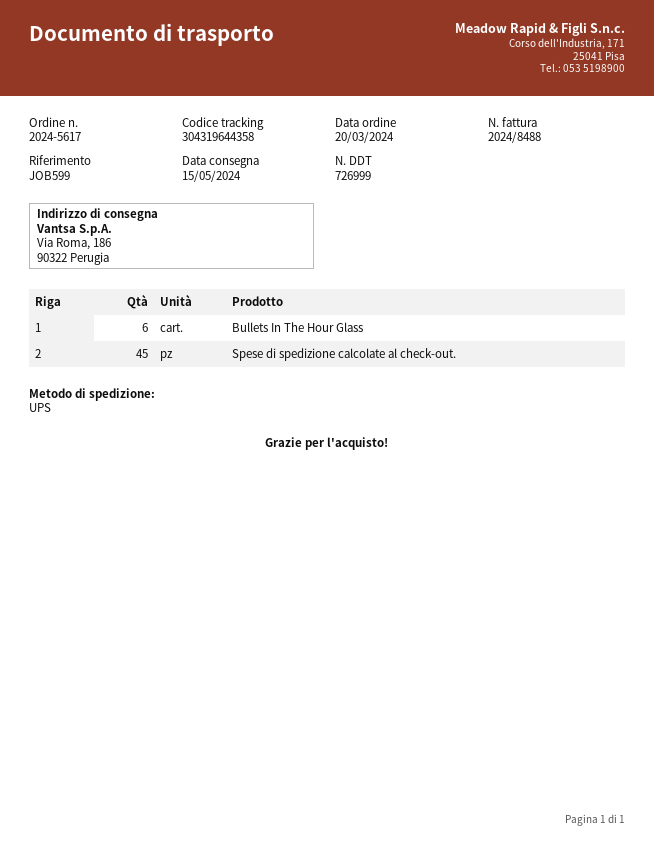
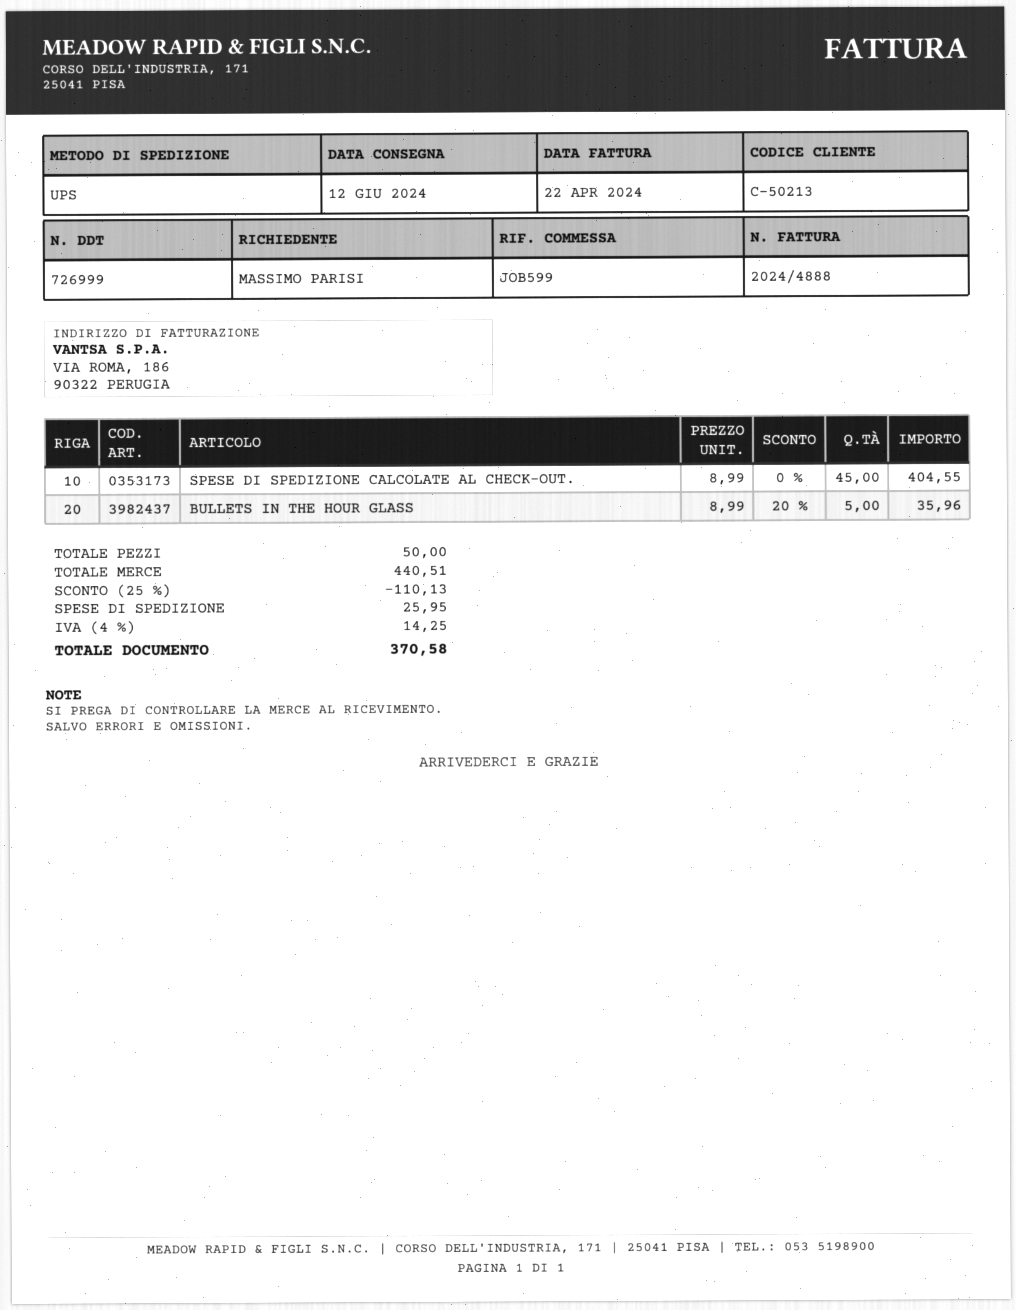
delivery date: 2024-05-15 -> 2024-06-12
invoice number: 2024/8488 -> 2024/4888
Bullets In The Hour Glass: 6 -> 5

